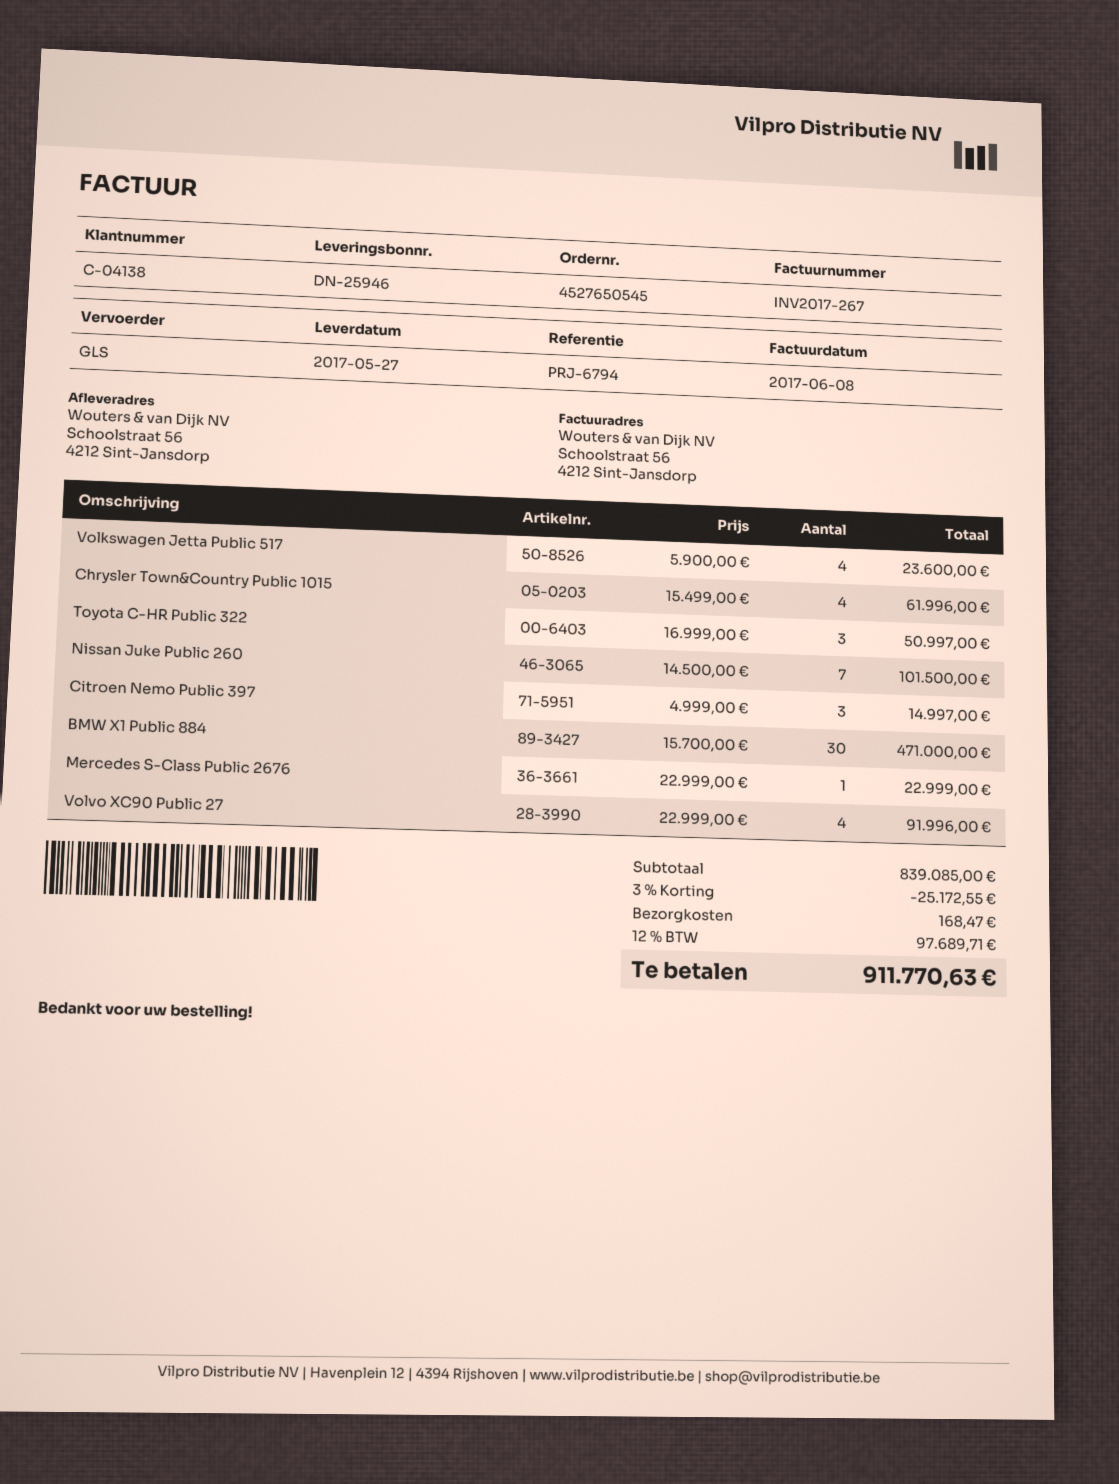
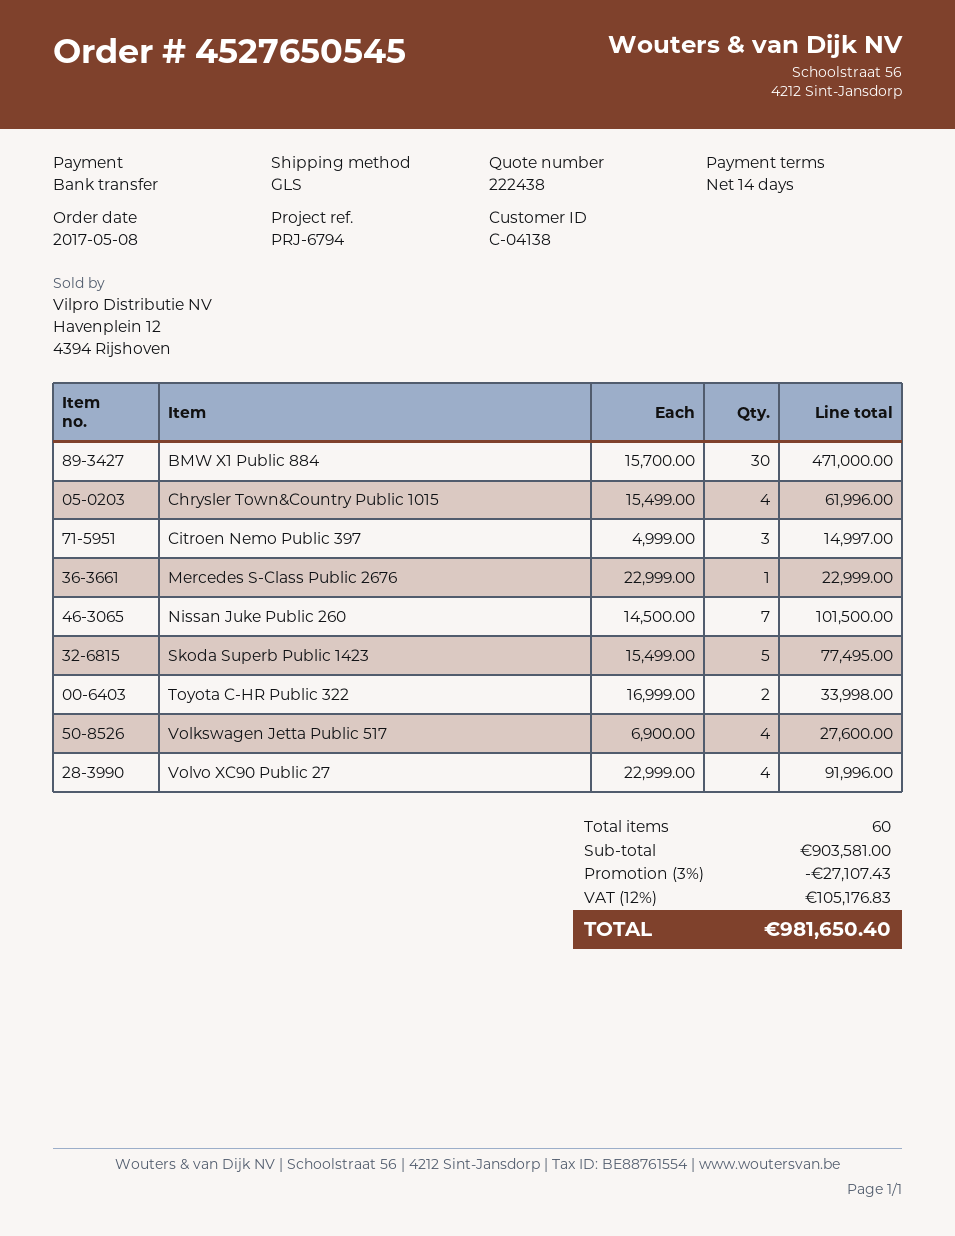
Volkswagen Jetta Public 517: 4 x 5900.00 = 23600.00 -> 4 x 6900.00 = 27600.00
Toyota C-HR Public 322: 3 x 16999.00 = 50997.00 -> 2 x 16999.00 = 33998.00
Skoda Superb Public 1423: none -> 5 x 15499.00 = 77495.00
subtotal: 839085.00 -> 903581.00
discount: 3% = 25172.55 -> 3% = 27107.43
shipping: 168.47 -> none
tax: 12% = 97689.71 -> 12% = 105176.83
total: 911770.63 -> 981650.40

